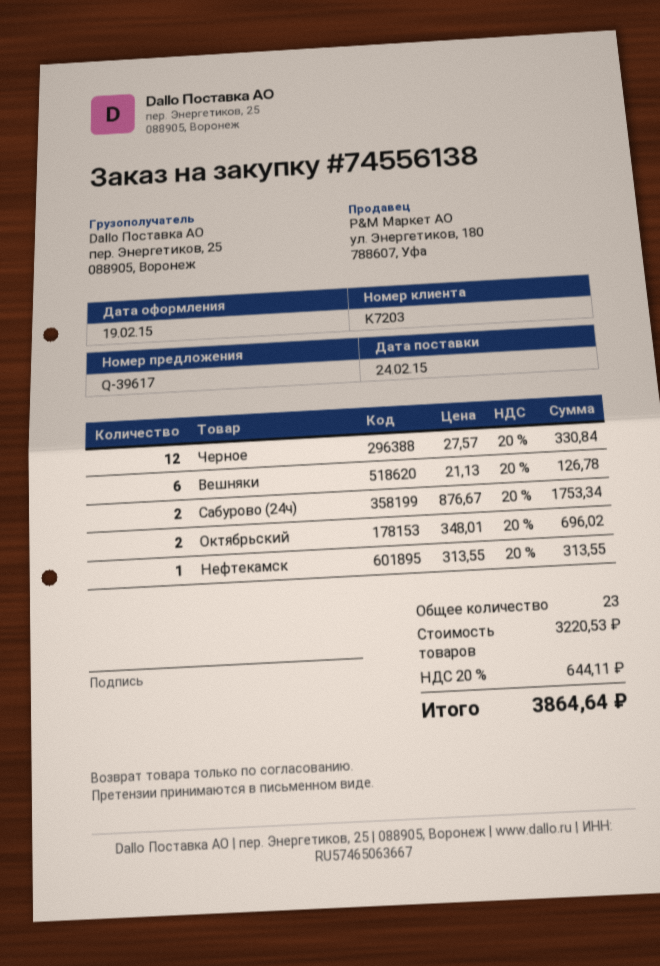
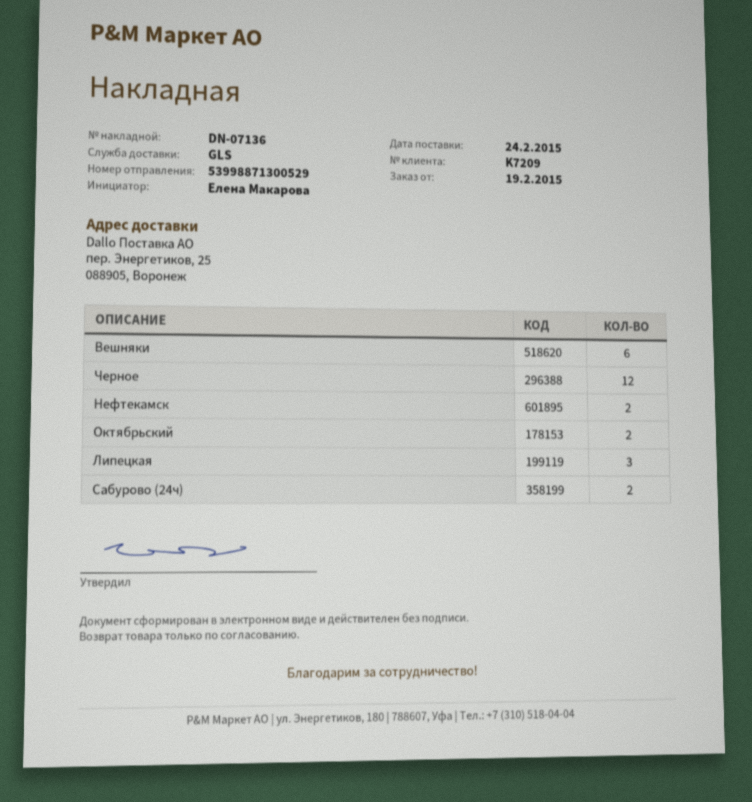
customer number: K7203 -> K7209
Нефтекамск: 1 -> 2
Липецкая: none -> 3

